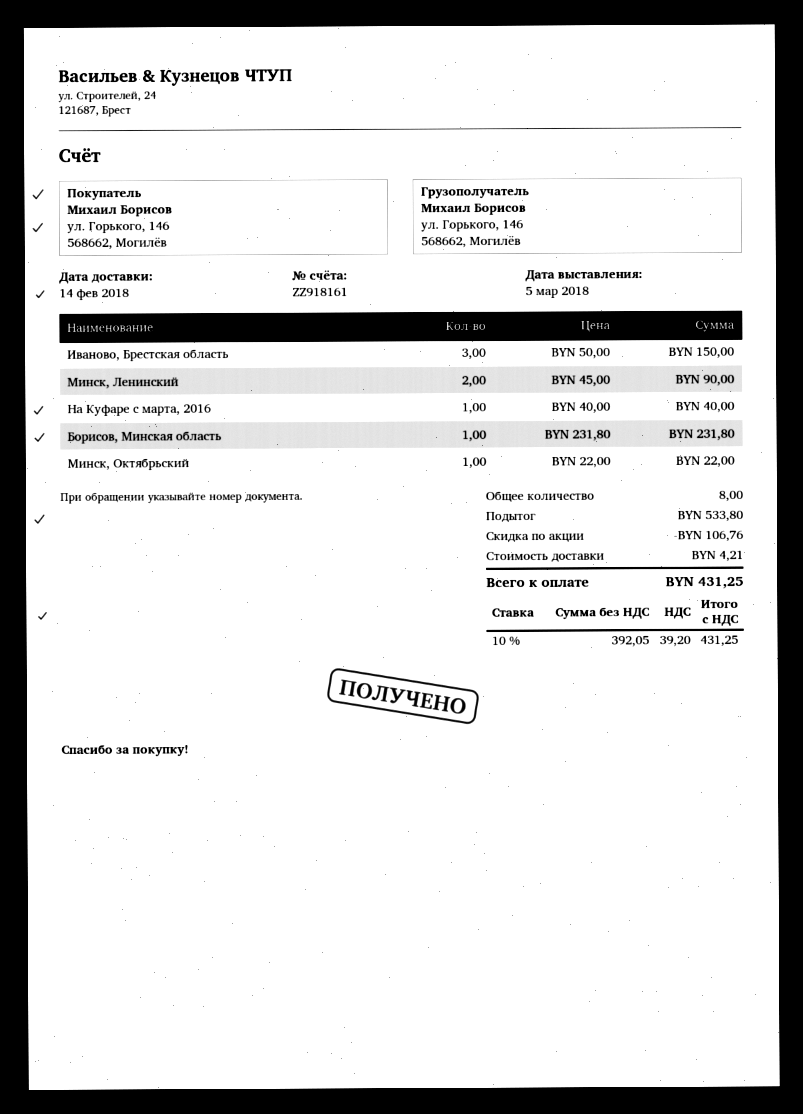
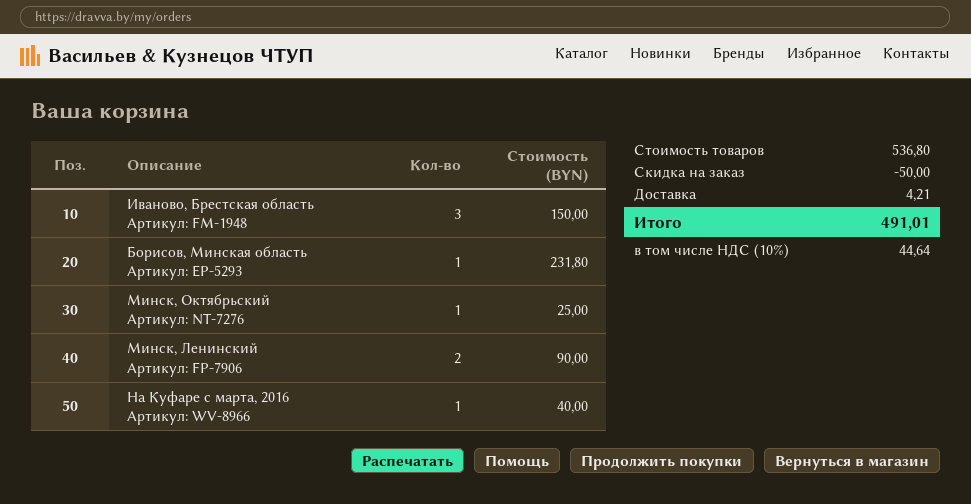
Минск, Октябрьский: 1 for 22.00 -> 1 for 25.00
subtotal: 533.80 -> 536.80
discount: 106.76 -> 50.00
tax: 10% = 39.20 -> 10% = 44.64
total: 431.25 -> 491.01

